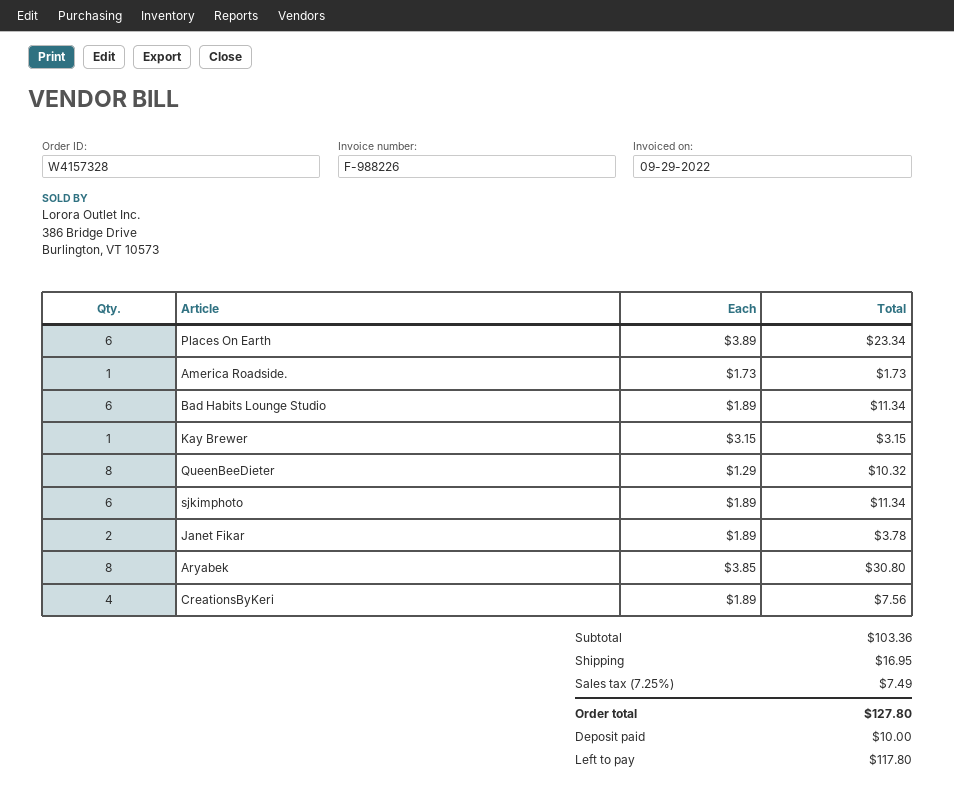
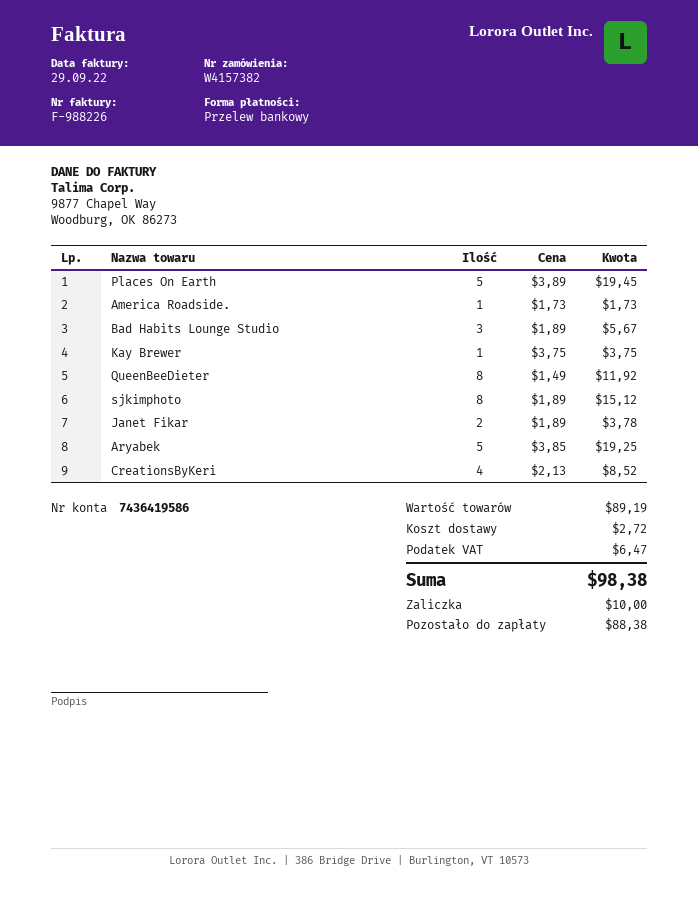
order number: W4157328 -> W4157382
Places On Earth: 6 x 3.89 = 23.34 -> 5 x 3.89 = 19.45
Bad Habits Lounge Studio: 6 x 1.89 = 11.34 -> 3 x 1.89 = 5.67
Kay Brewer: 1 x 3.15 = 3.15 -> 1 x 3.75 = 3.75
QueenBeeDieter: 8 x 1.29 = 10.32 -> 8 x 1.49 = 11.92
sjkimphoto: 6 x 1.89 = 11.34 -> 8 x 1.89 = 15.12
Aryabek: 8 x 3.85 = 30.80 -> 5 x 3.85 = 19.25
CreationsByKeri: 4 x 1.89 = 7.56 -> 4 x 2.13 = 8.52
subtotal: 103.36 -> 89.19
shipping: 16.95 -> 2.72
tax: 7.49 -> 6.47
total: 127.80 -> 98.38
balance: 117.80 -> 88.38

